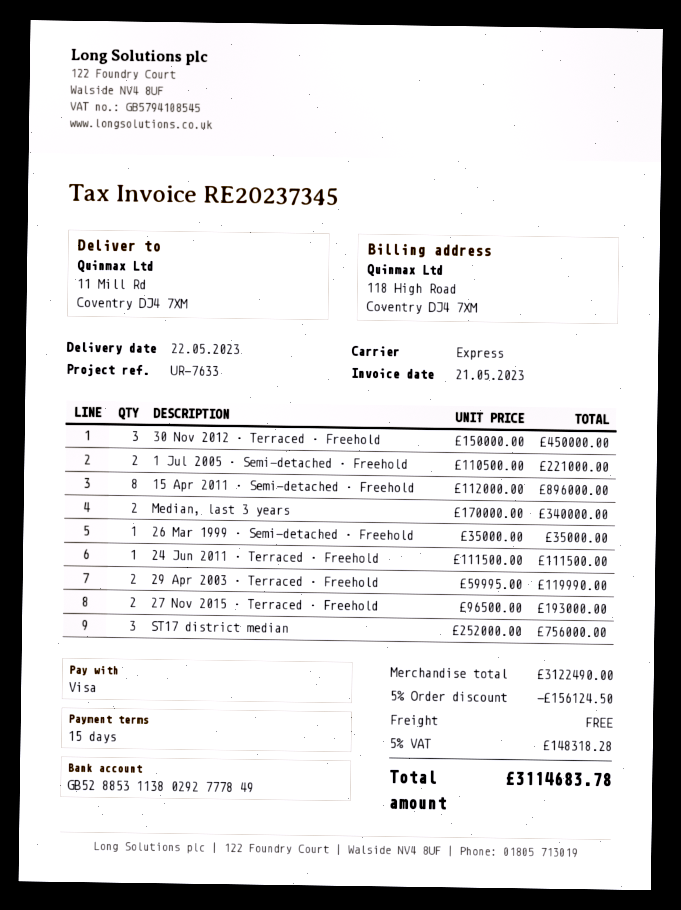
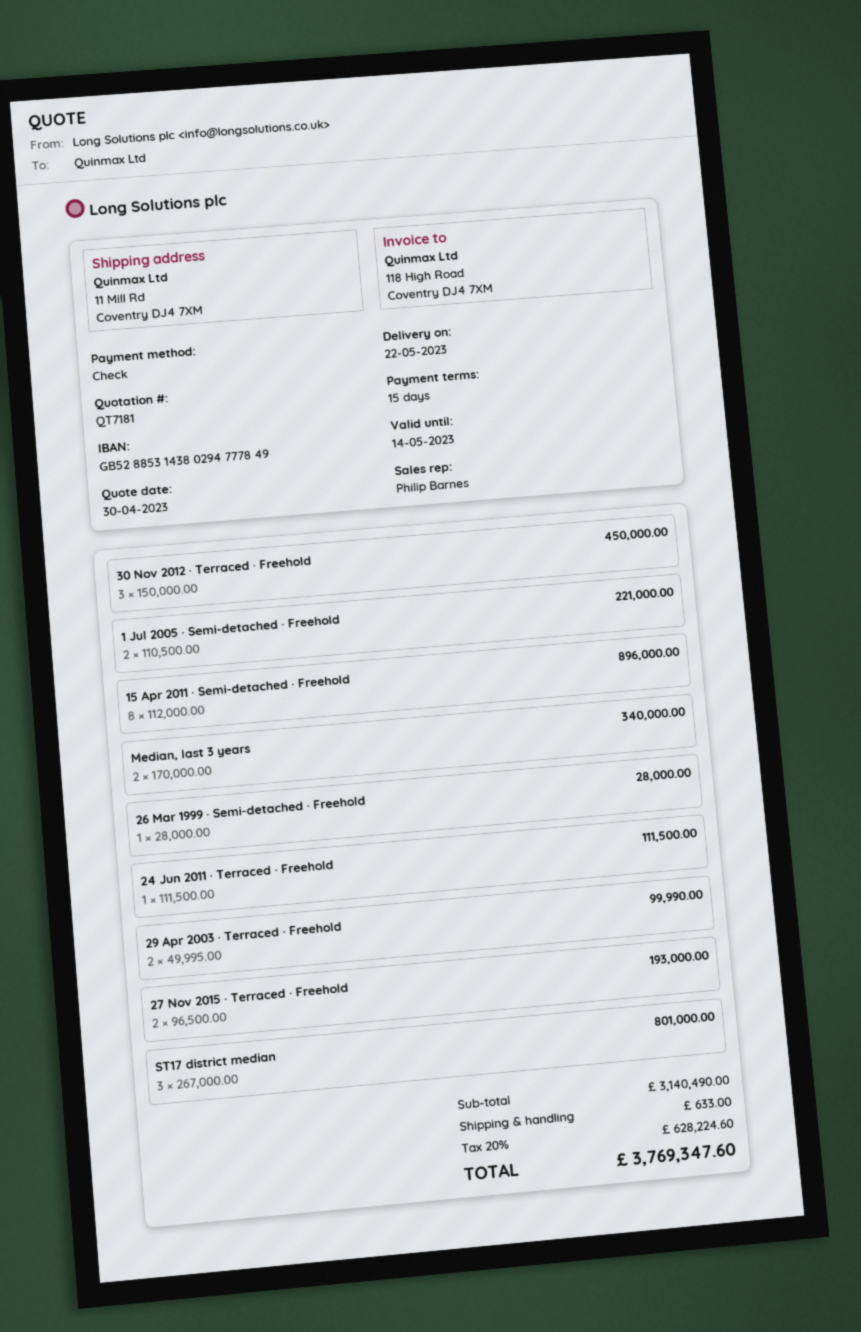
payment method: Visa -> cheque
bank account: GB52885311380292777849 -> GB52885314380294777849
26 Mar 1999 · Semi-detached · Freehold: 1 x 35000.00 = 35000.00 -> 1 x 28000.00 = 28000.00
29 Apr 2003 · Terraced · Freehold: 2 x 59995.00 = 119990.00 -> 2 x 49995.00 = 99990.00
ST17 district median: 3 x 252000.00 = 756000.00 -> 3 x 267000.00 = 801000.00
subtotal: 3122490.00 -> 3140490.00
discount: 5% = 156124.50 -> none
shipping: 0.00 -> 633.00
tax: 5% = 148318.28 -> 20% = 628224.60
total: 3114683.78 -> 3769347.60

